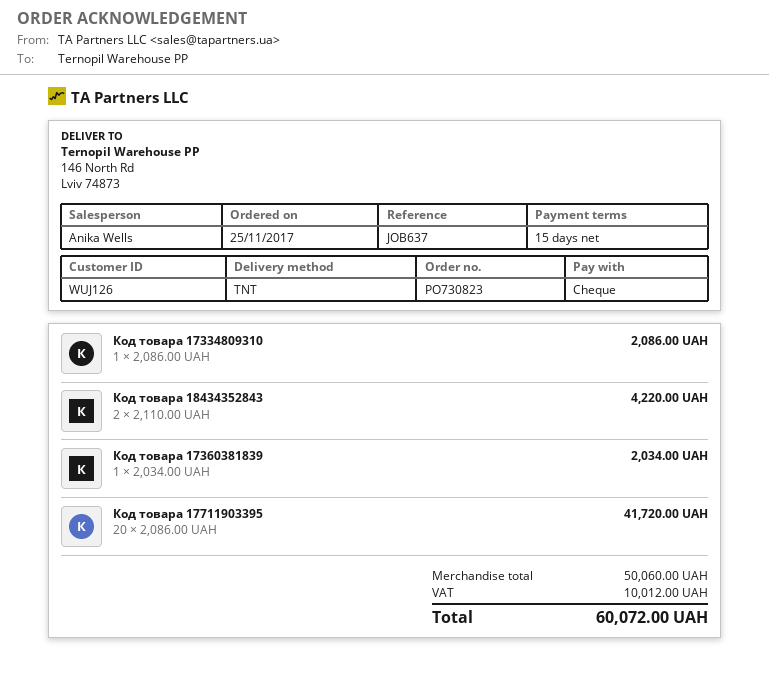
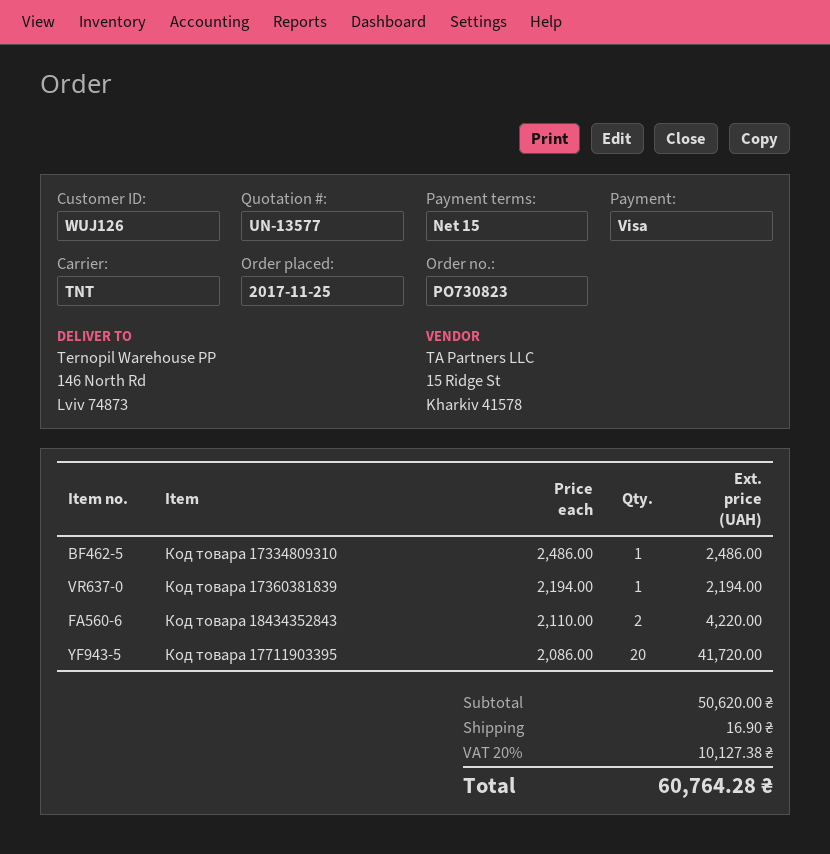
payment method: cheque -> Visa
Код товара 17334809310: 1 x 2086.00 = 2086.00 -> 1 x 2486.00 = 2486.00
Код товара 17360381839: 1 x 2034.00 = 2034.00 -> 1 x 2194.00 = 2194.00
subtotal: 50060.00 -> 50620.00
shipping: none -> 16.90
tax: 10012.00 -> 10127.38
total: 60072.00 -> 60764.28

